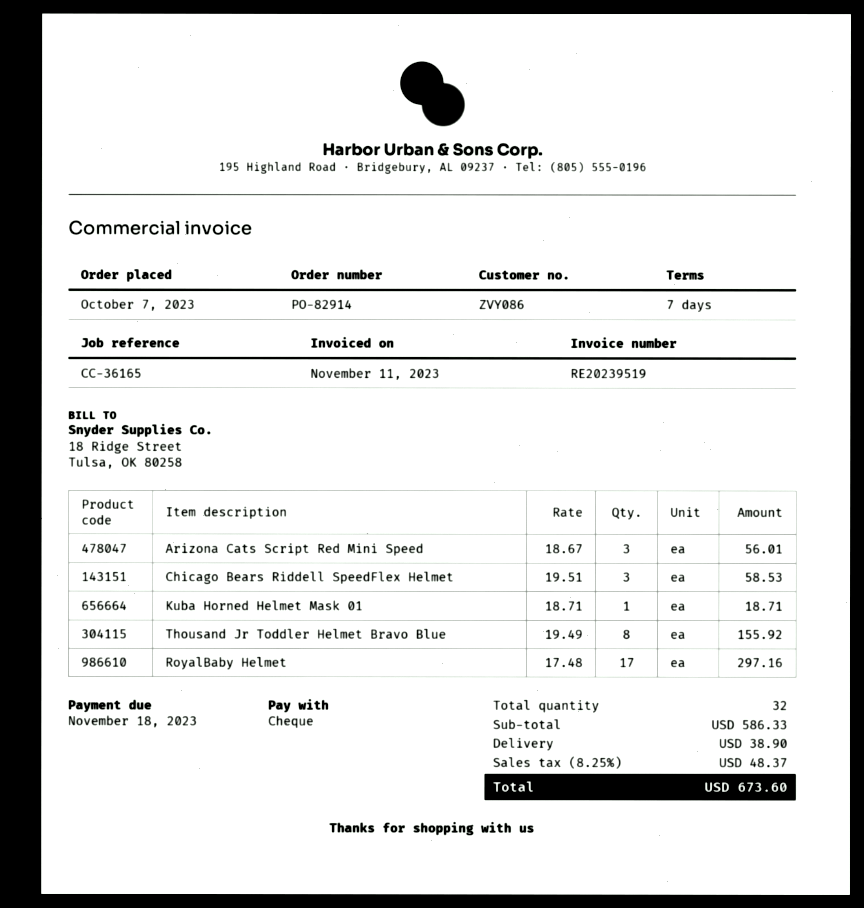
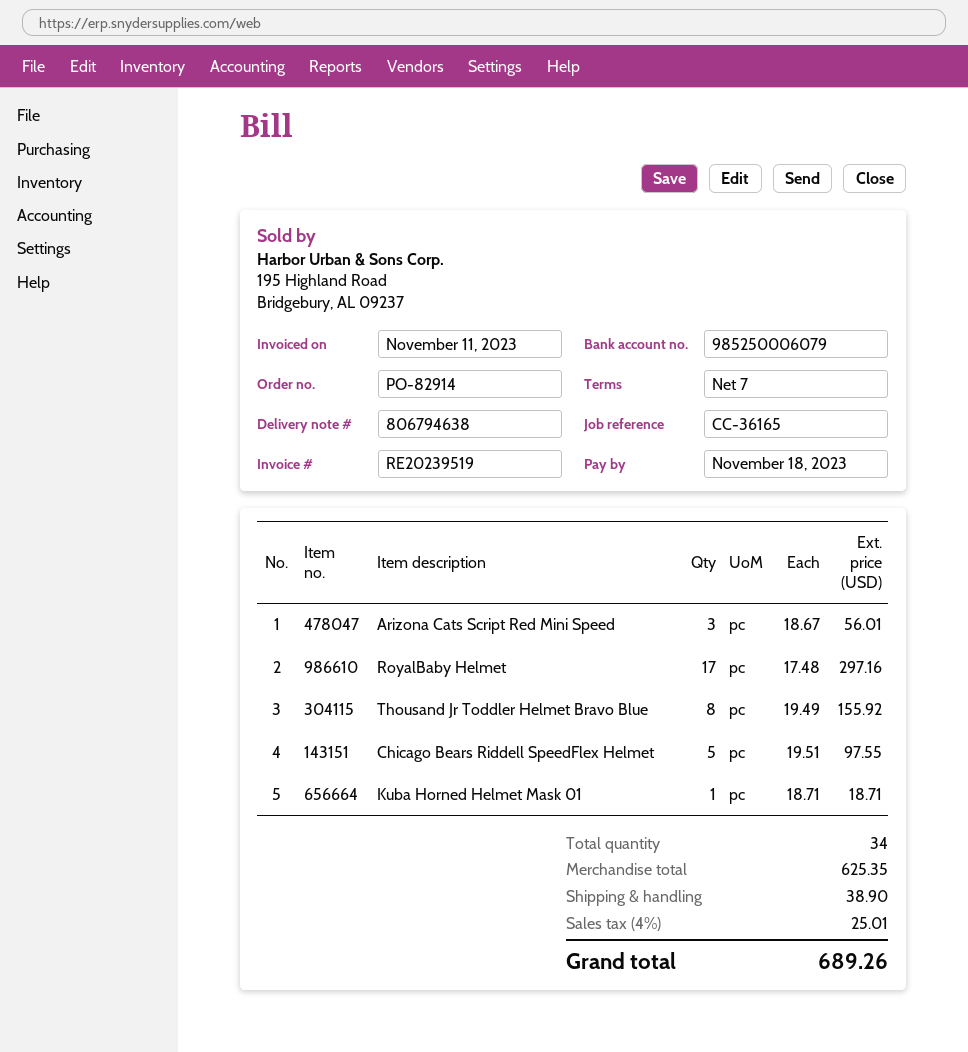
Chicago Bears Riddell SpeedFlex Helmet: 3 x 19.51 = 58.53 -> 5 x 19.51 = 97.55
total quantity: 32 -> 34
subtotal: 586.33 -> 625.35
tax: 8.25% = 48.37 -> 4% = 25.01
total: 673.60 -> 689.26

